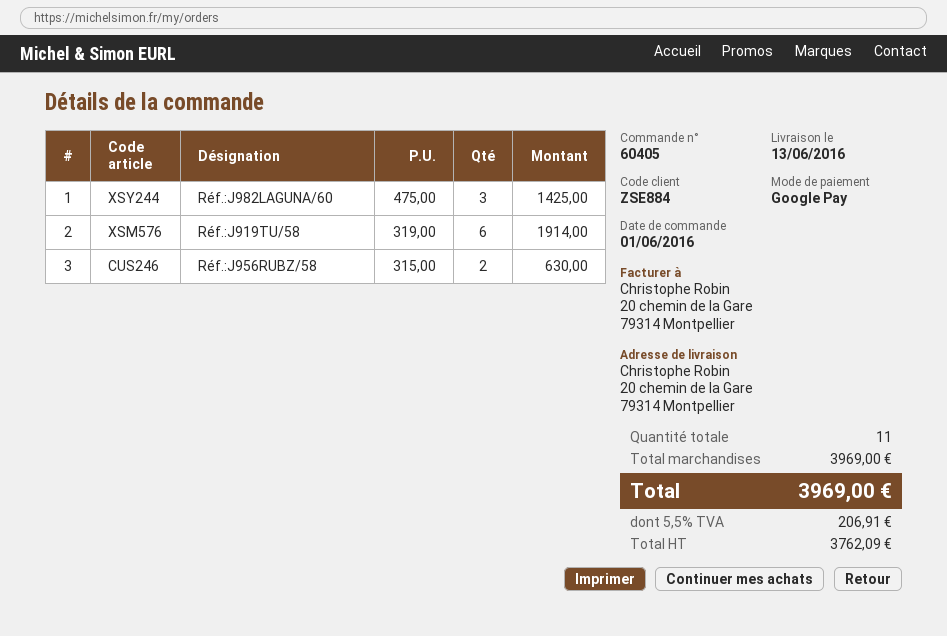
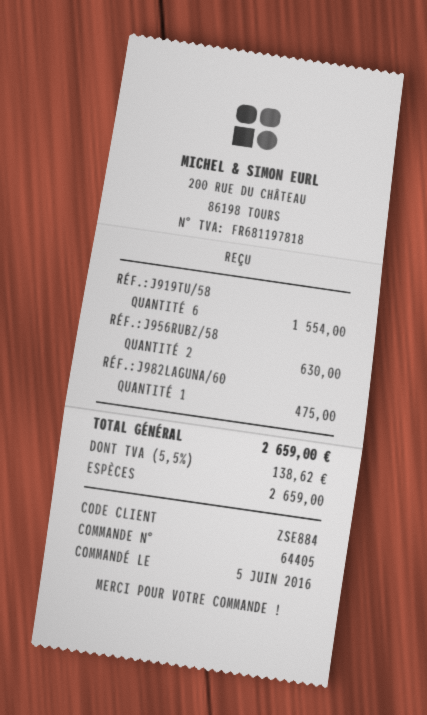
order number: 60405 -> 64405
order date: 2016-06-01 -> 2016-06-05
payment method: Google Pay -> cash
Réf.:J982LAGUNA/60: 3 for 1425.00 -> 1 for 475.00
Réf.:J919TU/58: 6 for 1914.00 -> 6 for 1554.00
tax: 5.5% = 206.91 -> 5.5% = 138.62
total: 3969.00 -> 2659.00

